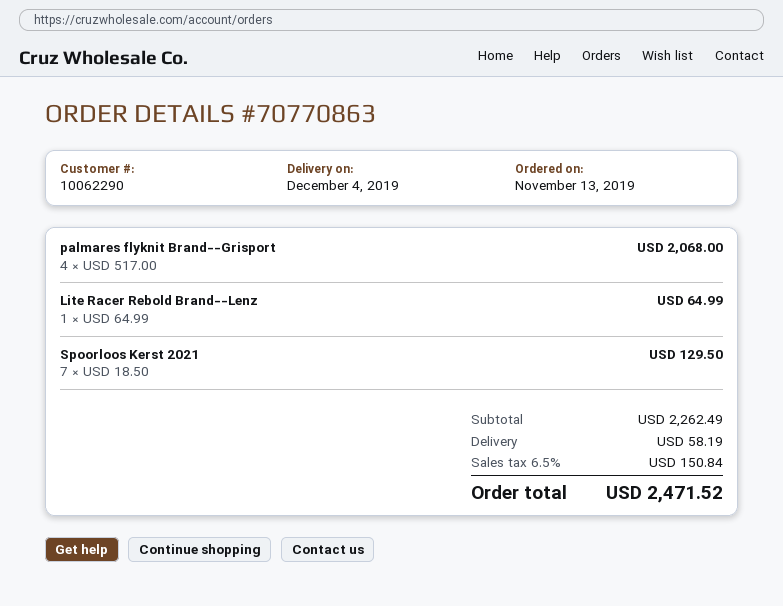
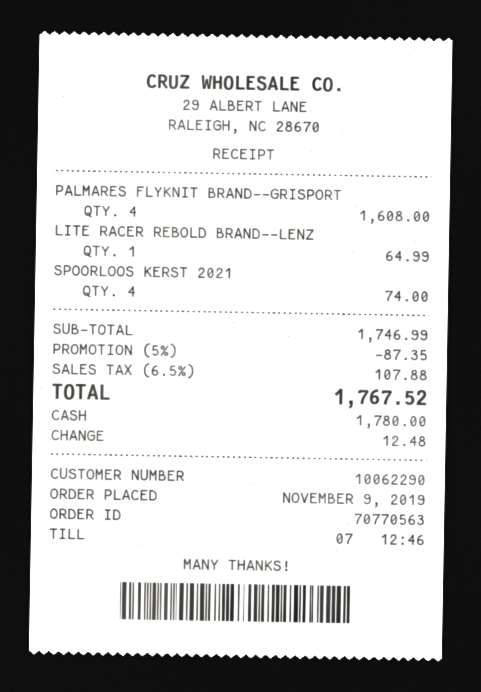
order number: 70770863 -> 70770563
order date: 2019-11-13 -> 2019-11-09
palmares flyknit Brand--Grisport: 4 for 2068.00 -> 4 for 1608.00
Spoorloos Kerst 2021: 7 for 129.50 -> 4 for 74.00
subtotal: 2262.49 -> 1746.99
discount: none -> 5% = 87.35
shipping: 58.19 -> none
tax: 6.5% = 150.84 -> 6.5% = 107.88
total: 2471.52 -> 1767.52

